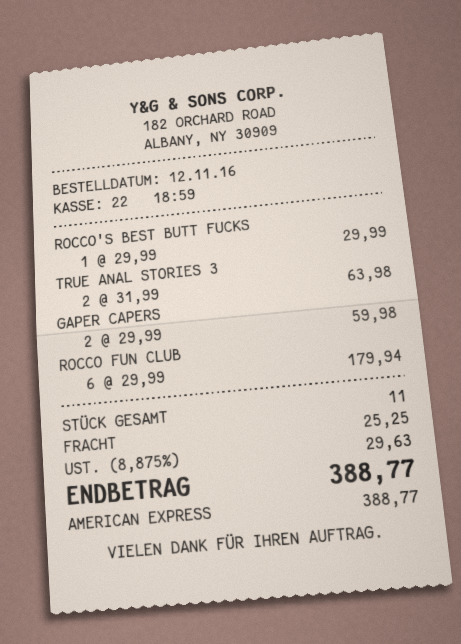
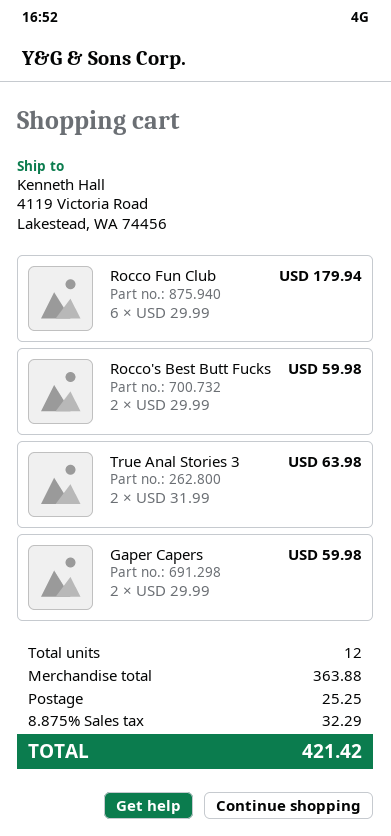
ROCCO'S BEST BUTT FUCKS: 1 x 29.99 = 29.99 -> 2 x 29.99 = 59.98
total quantity: 11 -> 12
tax: 8.875% = 29.63 -> 8.875% = 32.29
total: 388.77 -> 421.42

